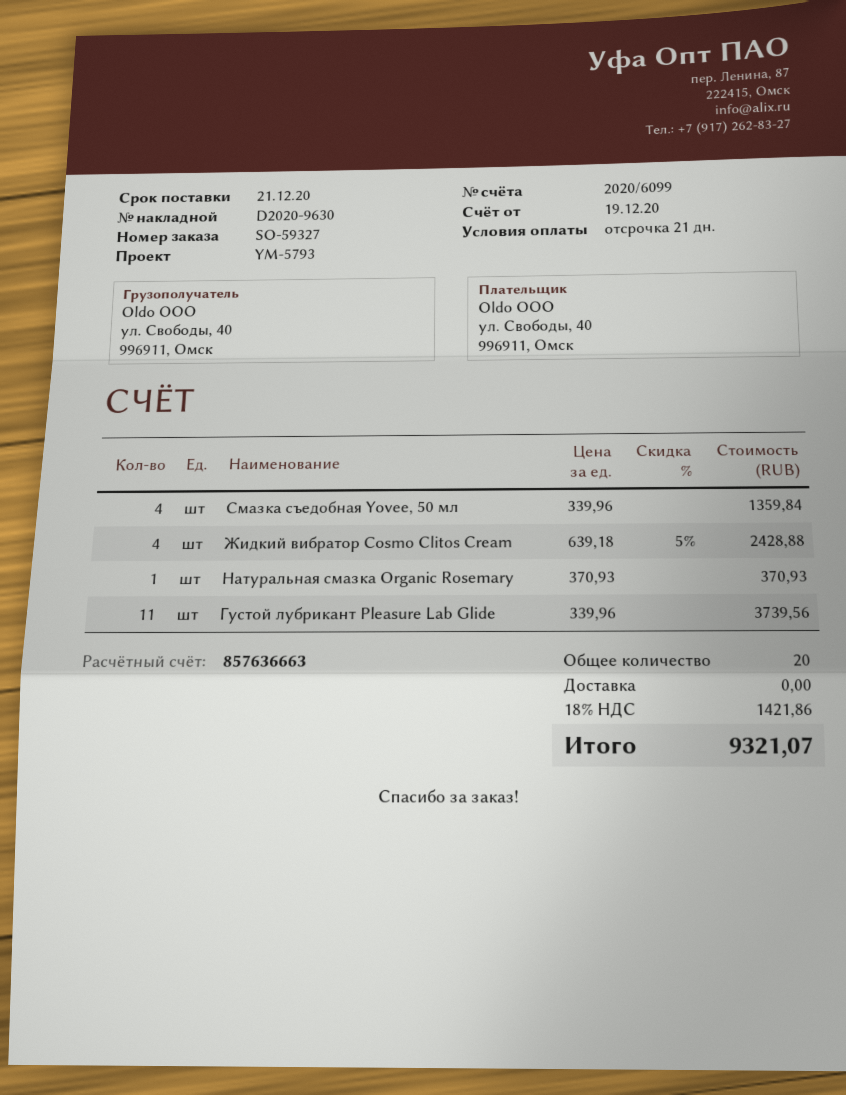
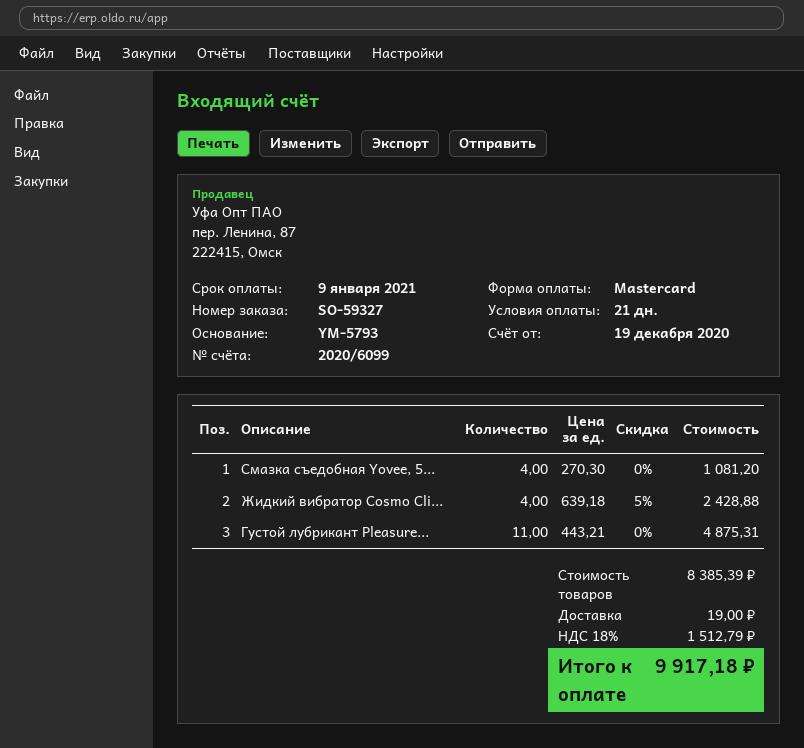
Смазка съедобная Yovee, 50 мл: 4 x 339.96 = 1359.84 -> 4 x 270.30 = 1081.20
Натуральная смазка Organic Rosemary: 1 x 370.93 = 370.93 -> none
Густой лубрикант Pleasure Lab Glide: 11 x 339.96 = 3739.56 -> 11 x 443.21 = 4875.31
shipping: 0.00 -> 19.00
tax: 18% = 1421.86 -> 18% = 1512.79
total: 9321.07 -> 9917.18

